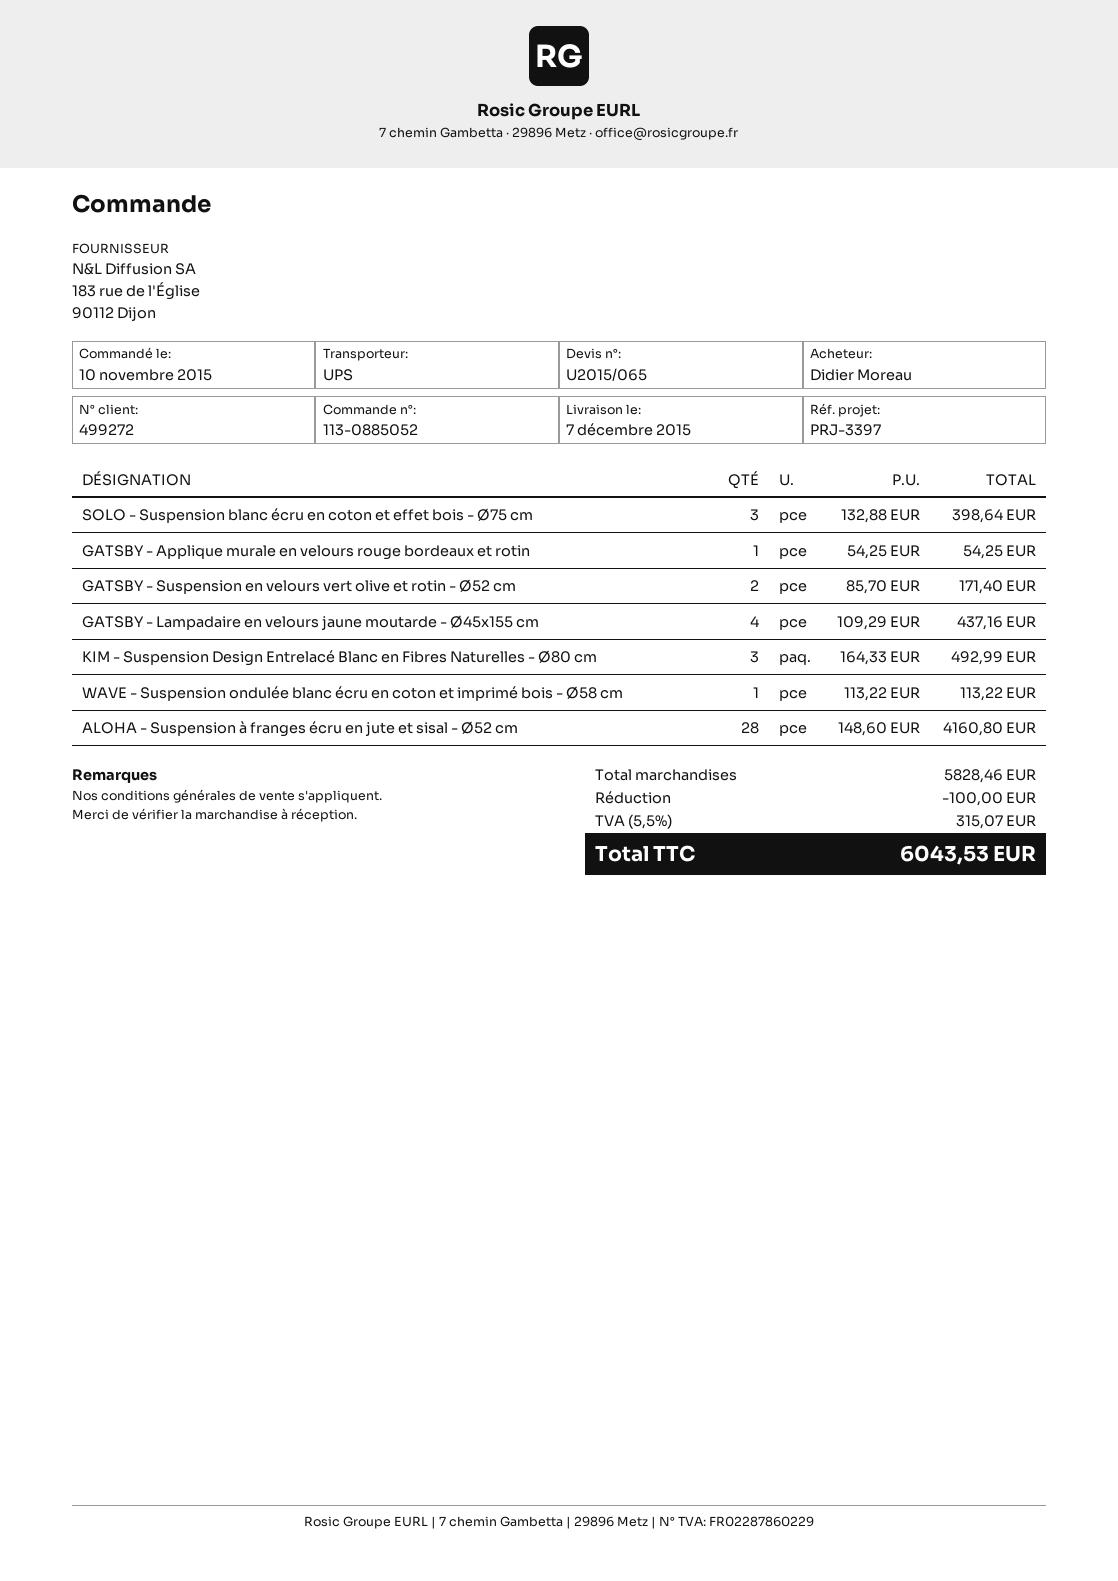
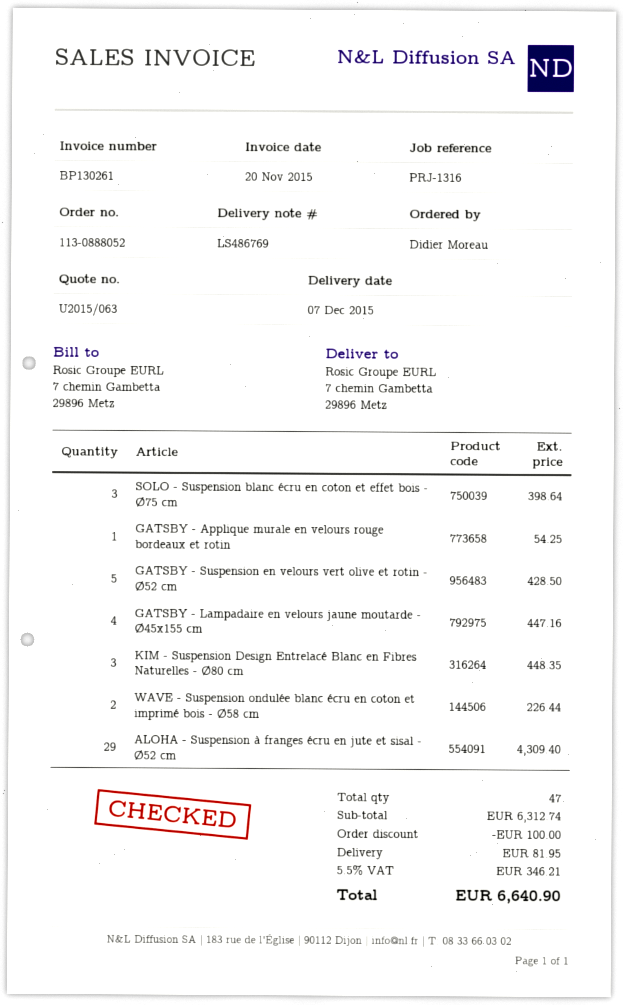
quote number: U2015/065 -> U2015/063
order number: 113-0885052 -> 113-0888052
reference: PRJ-3397 -> PRJ-1316
GATSBY - Suspension en velours vert olive et rotin - Ø52 cm: 2 for 171.40 -> 5 for 428.50
GATSBY - Lampadaire en velours jaune moutarde - Ø45x155 cm: 4 for 437.16 -> 4 for 447.16
KIM - Suspension Design Entrelacé Blanc en Fibres Naturelles - Ø80 cm: 3 for 492.99 -> 3 for 448.35
WAVE - Suspension ondulée blanc écru en coton et imprimé bois - Ø58 cm: 1 for 113.22 -> 2 for 226.44
ALOHA - Suspension à franges écru en jute et sisal - Ø52 cm: 28 for 4160.80 -> 29 for 4309.40
subtotal: 5828.46 -> 6312.74
shipping: none -> 81.95
tax: 5.5% = 315.07 -> 5.5% = 346.21
total: 6043.53 -> 6640.90

